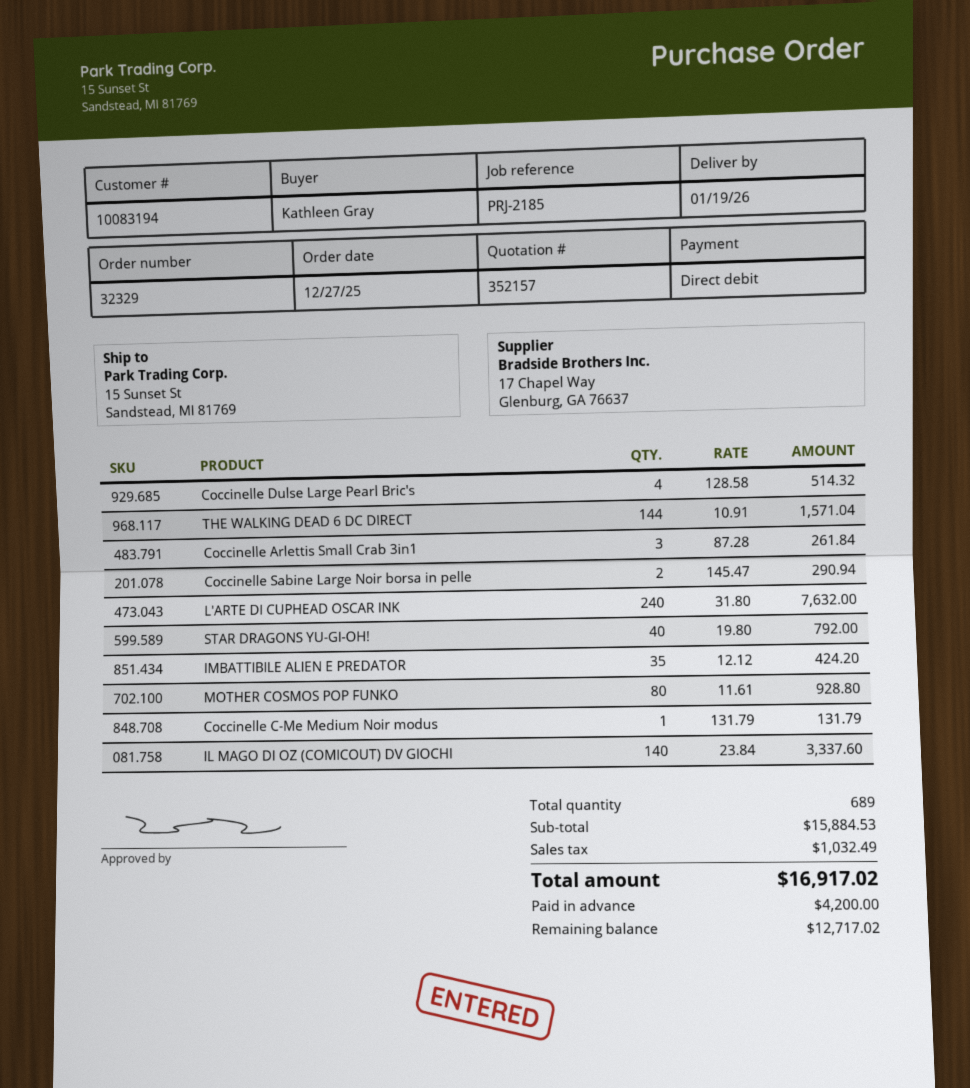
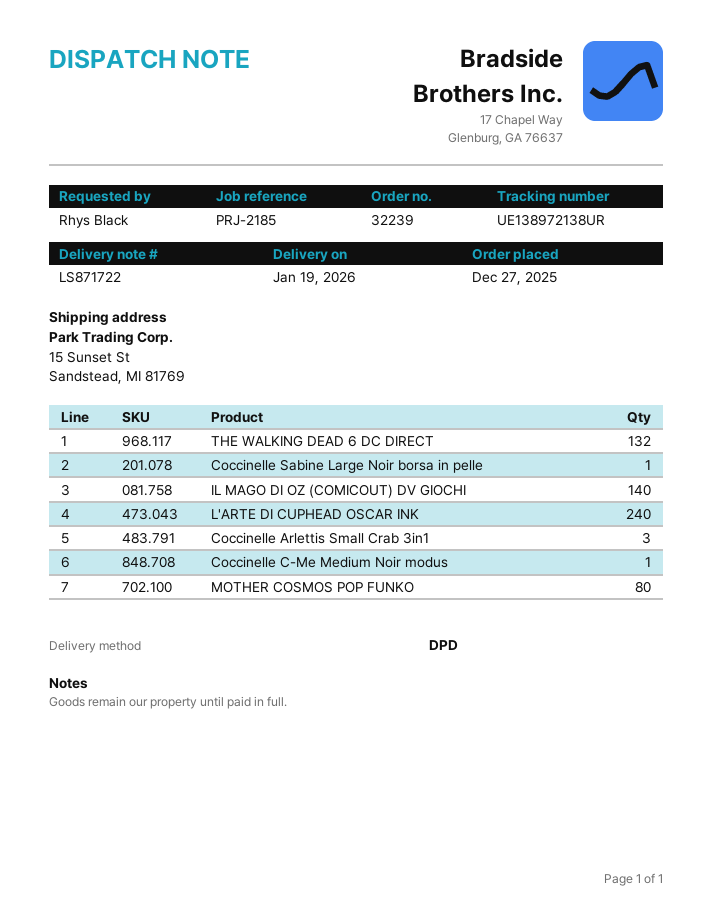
order number: 32329 -> 32239
ordered by: Kathleen Gray -> Rhys Black
Coccinelle Dulse Large Pearl Bric's: 4 -> none
THE WALKING DEAD 6 DC DIRECT: 144 -> 132
Coccinelle Sabine Large Noir borsa in pelle: 2 -> 1
STAR DRAGONS YU-GI-OH!: 40 -> none
IMBATTIBILE ALIEN E PREDATOR: 35 -> none

